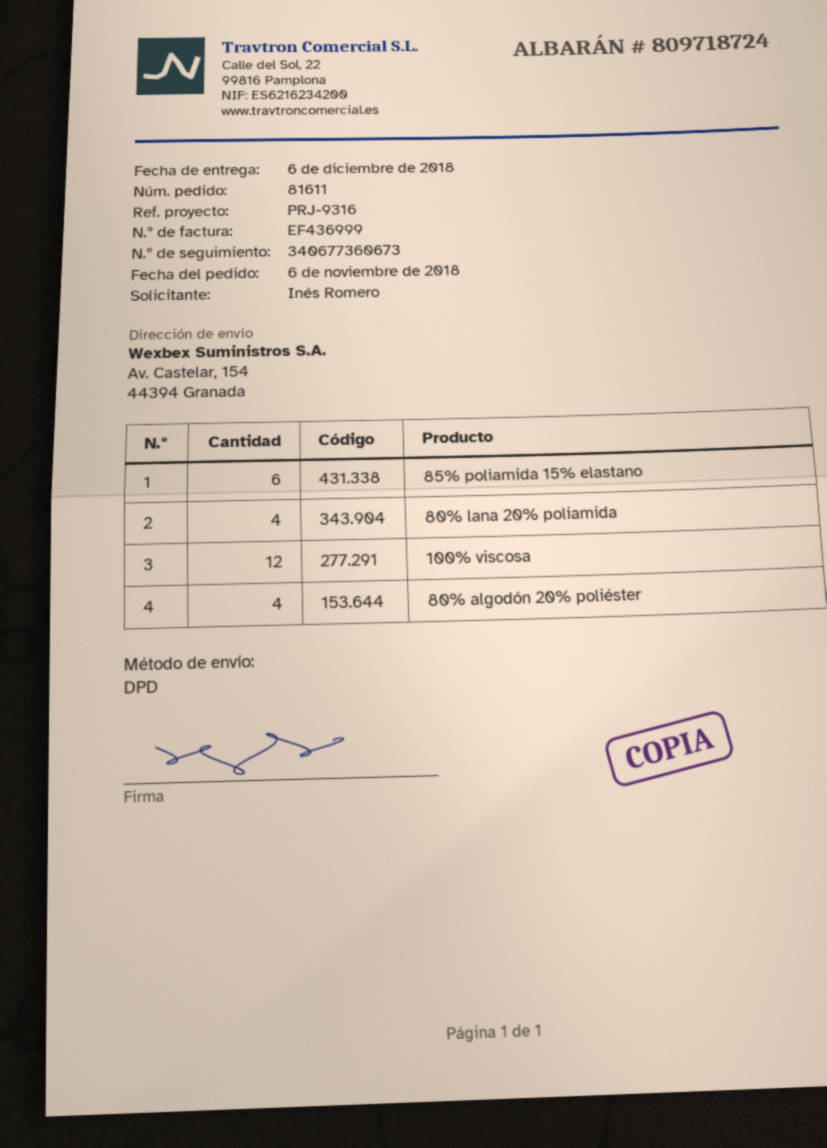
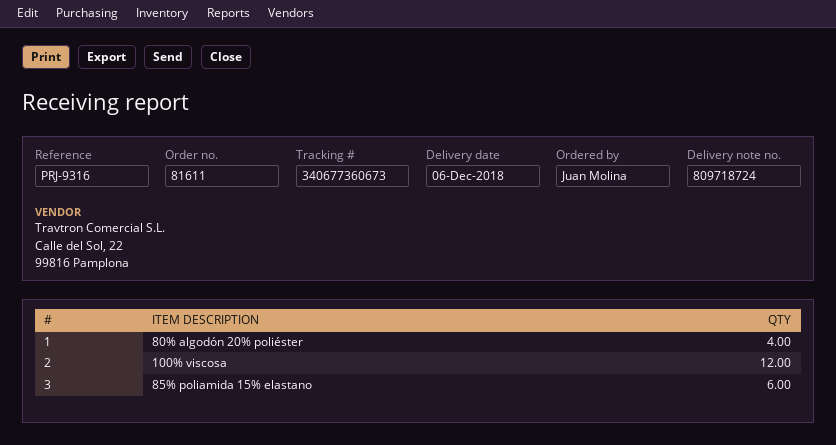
ordered by: Inés Romero -> Juan Molina
80% lana 20% poliamida: 4 -> none

